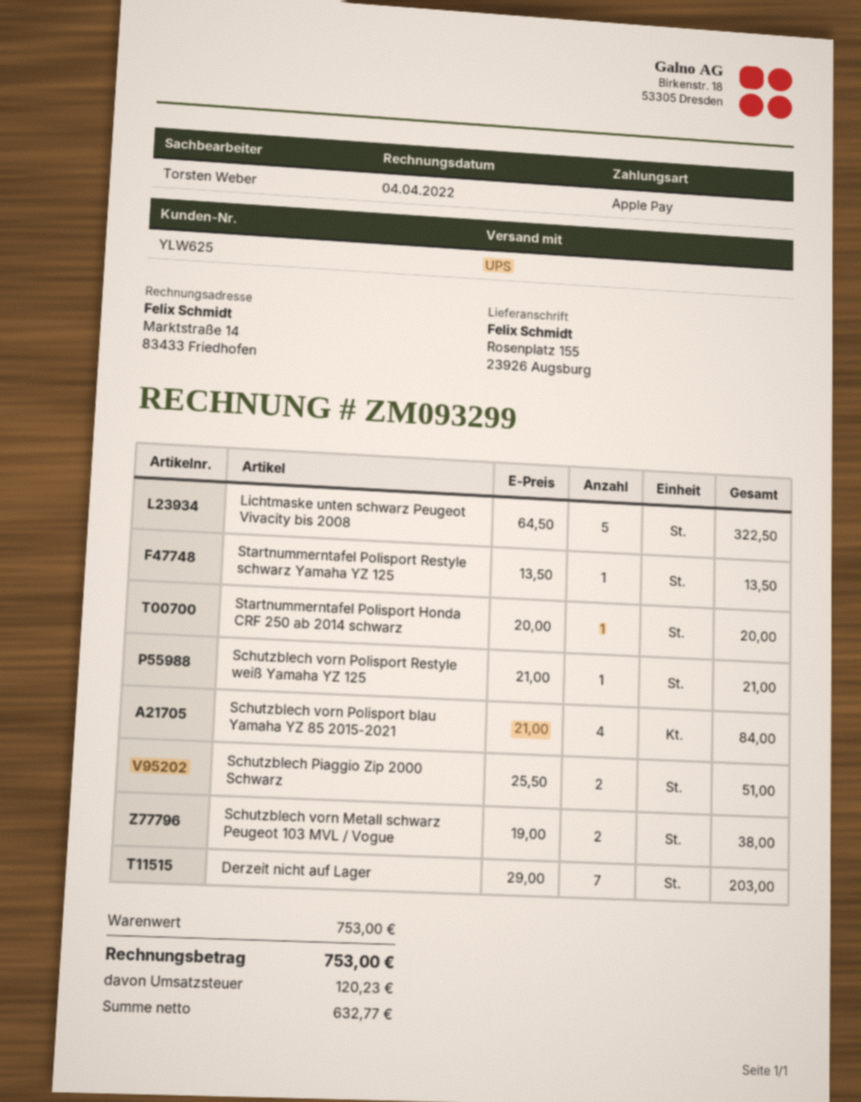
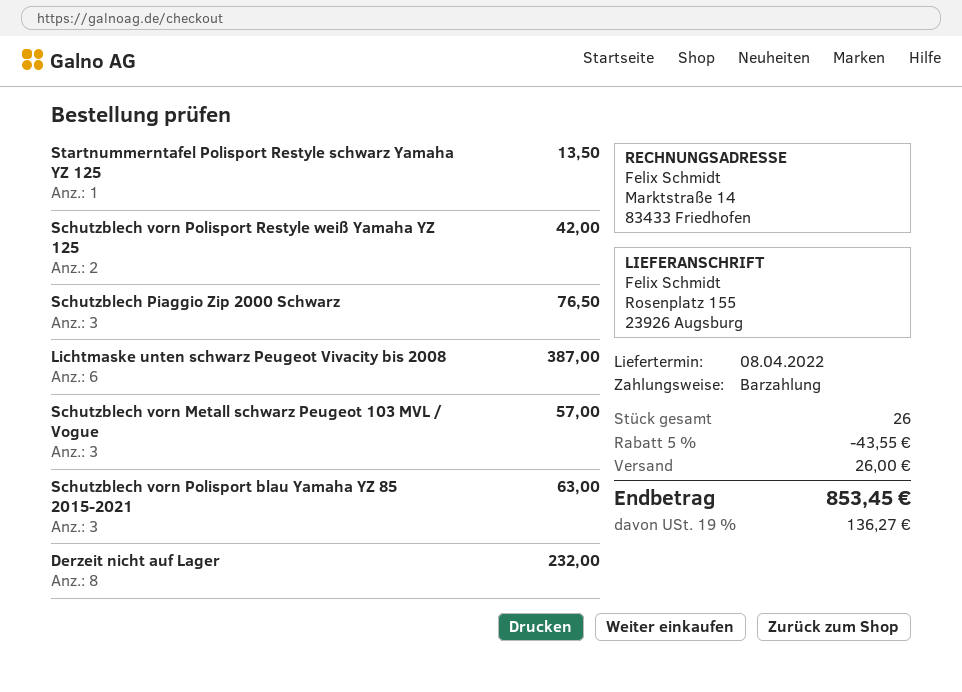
payment method: Apple Pay -> cash
Lichtmaske unten schwarz Peugeot Vivacity bis 2008: 5 for 322.50 -> 6 for 387.00
Startnummerntafel Polisport Honda CRF 250 ab 2014 schwarz: 1 for 20.00 -> none
Schutzblech vorn Polisport Restyle weiß Yamaha YZ 125: 1 for 21.00 -> 2 for 42.00
Schutzblech vorn Polisport blau Yamaha YZ 85 2015-2021: 4 for 84.00 -> 3 for 63.00
Schutzblech Piaggio Zip 2000 Schwarz: 2 for 51.00 -> 3 for 76.50
Schutzblech vorn Metall schwarz Peugeot 103 MVL / Vogue: 2 for 38.00 -> 3 for 57.00
Derzeit nicht auf Lager: 7 for 203.00 -> 8 for 232.00
discount: none -> 5% = 43.55
shipping: none -> 26.00
tax: 120.23 -> 136.27
total: 753.00 -> 853.45

